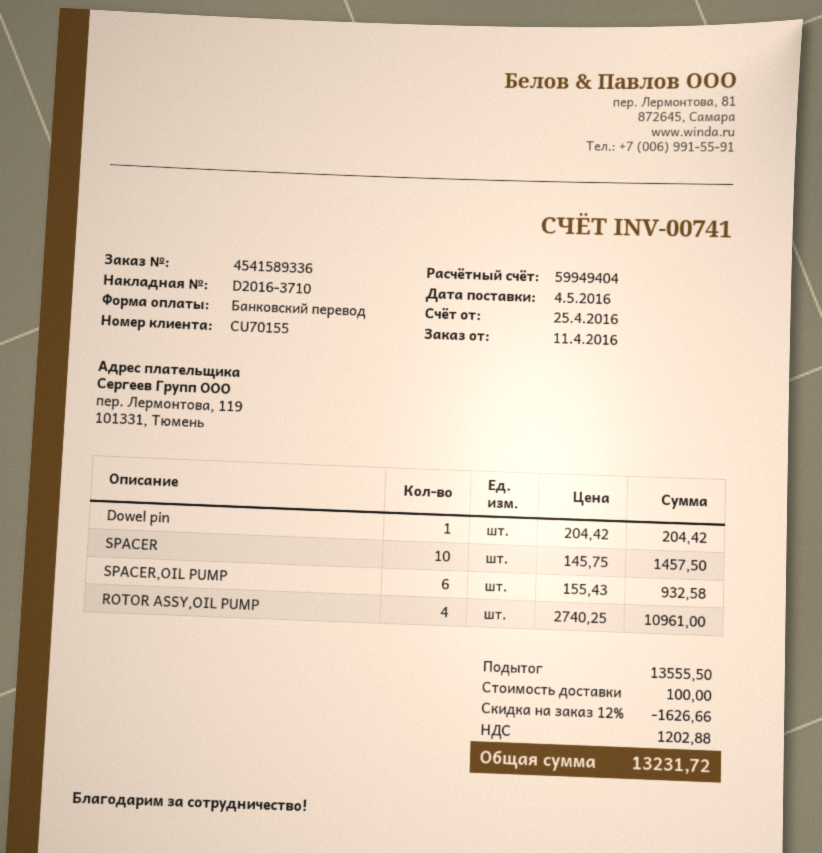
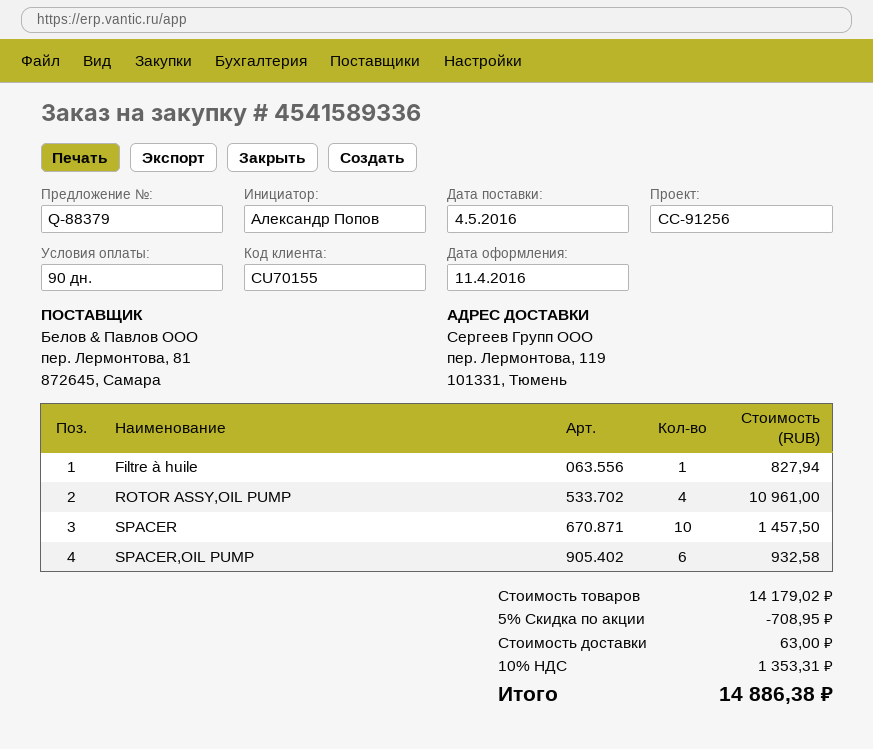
Dowel pin: 1 for 204.42 -> none
Filtre à huile: none -> 1 for 827.94
subtotal: 13555.50 -> 14179.02
discount: 12% = 1626.66 -> 5% = 708.95
shipping: 100.00 -> 63.00
tax: 1202.88 -> 1353.31
total: 13231.72 -> 14886.38

